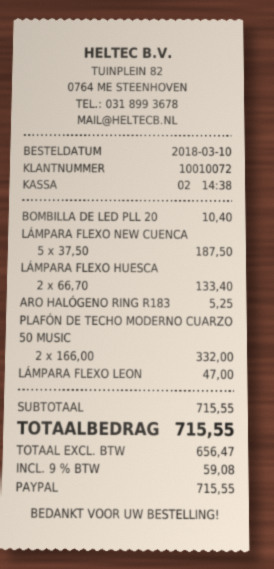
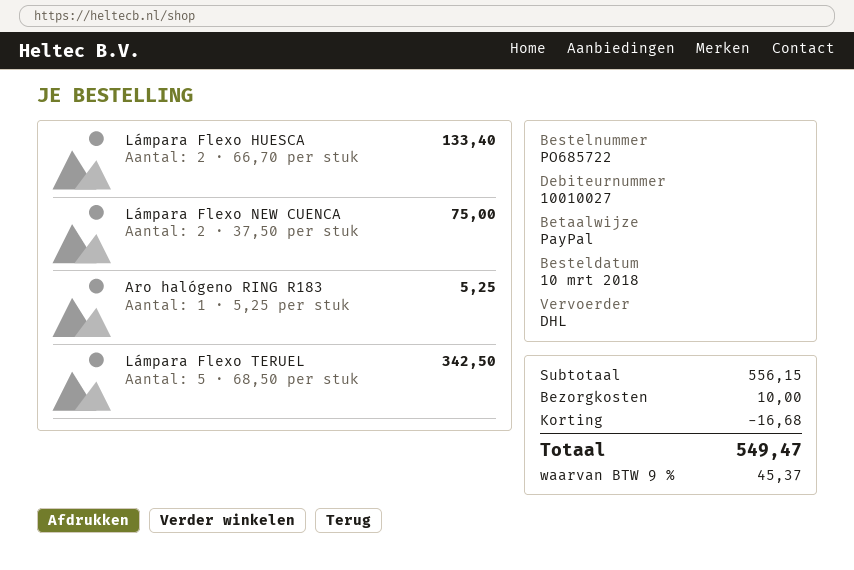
customer number: 10010072 -> 10010027
BOMBILLA DE LED PLL 20: 1 x 10.40 = 10.40 -> none
LÁMPARA FLEXO NEW CUENCA: 5 x 37.50 = 187.50 -> 2 x 37.50 = 75.00
PLAFÓN DE TECHO MODERNO CUARZO 50 MUSIC: 2 x 166.00 = 332.00 -> none
LÁMPARA FLEXO LEON: 1 x 47.00 = 47.00 -> none
Lámpara Flexo TERUEL: none -> 5 x 68.50 = 342.50
subtotal: 715.55 -> 556.15
discount: none -> 16.68
shipping: none -> 10.00
tax: 9% = 59.08 -> 9% = 45.37
total: 715.55 -> 549.47

